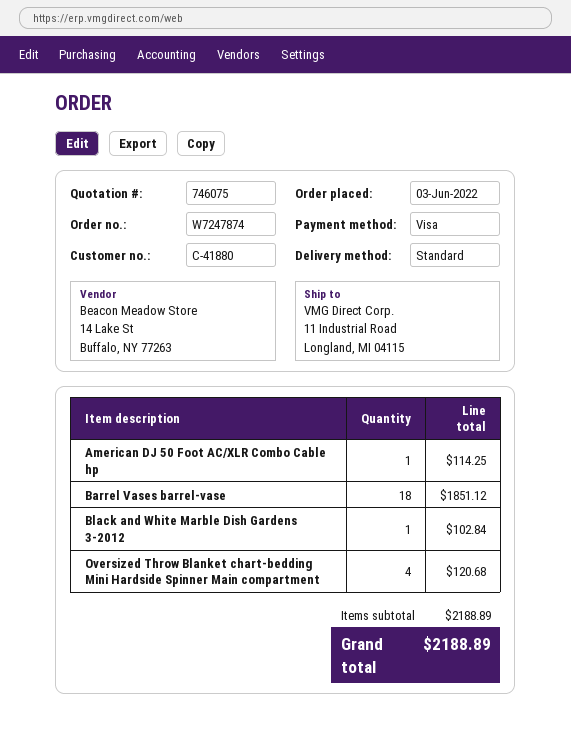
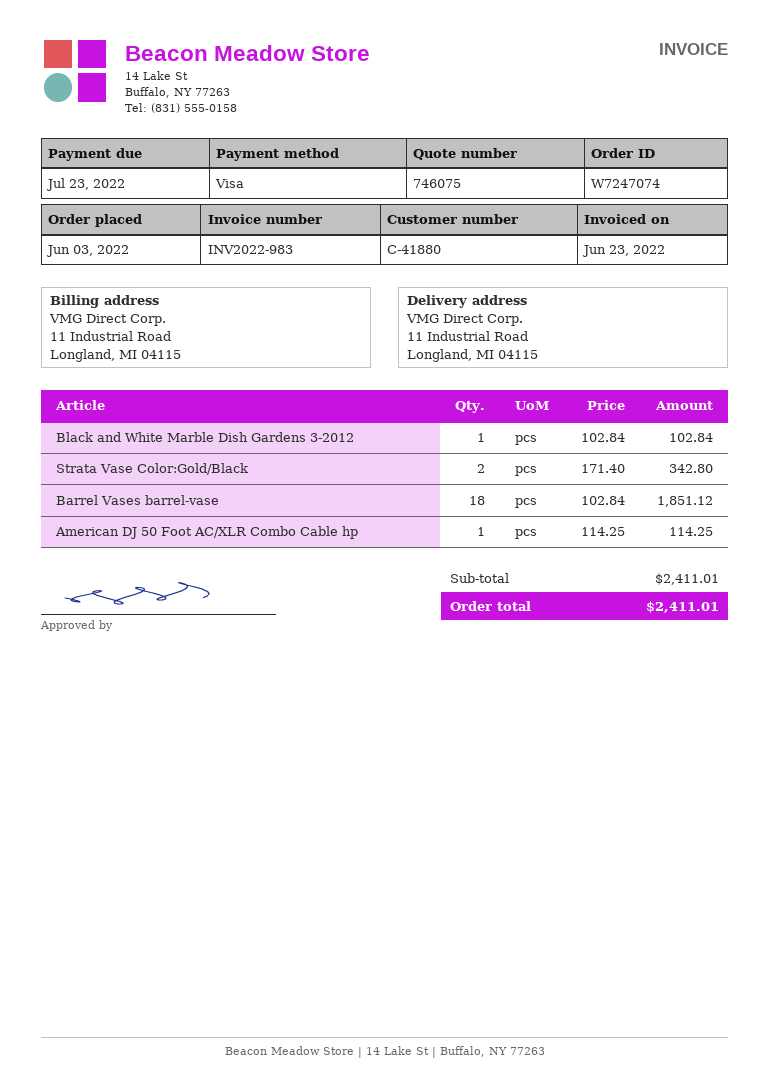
order number: W7247874 -> W7247074
Oversized Throw Blanket chart-bedding Mini Hardside Spinner Main compartment: 4 for 120.68 -> none
Strata Vase Color:Gold/Black: none -> 2 for 342.80
subtotal: 2188.89 -> 2411.01
total: 2188.89 -> 2411.01

